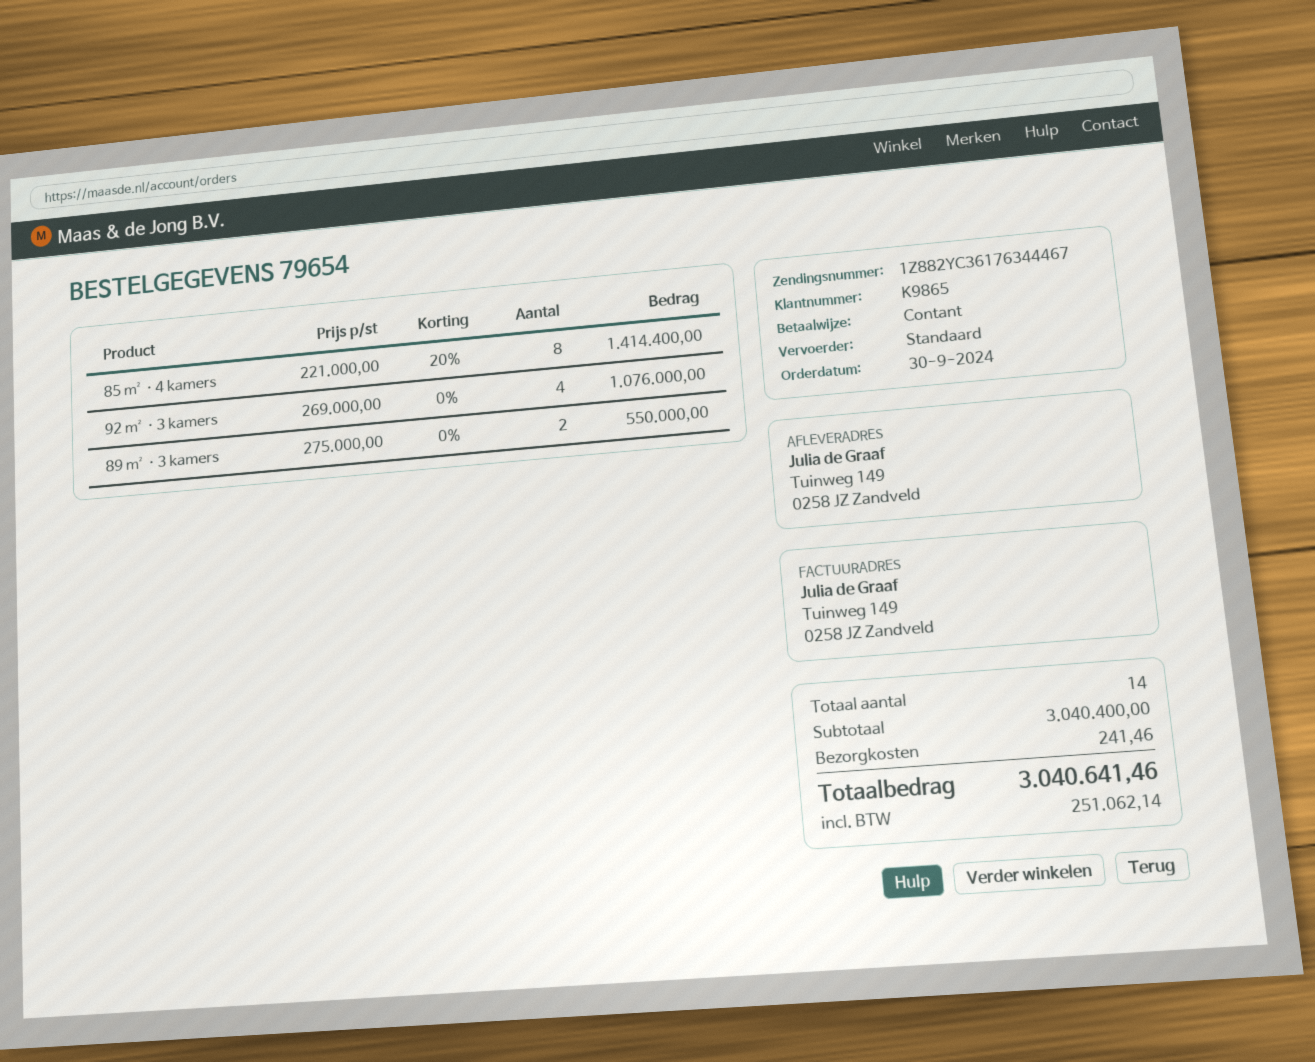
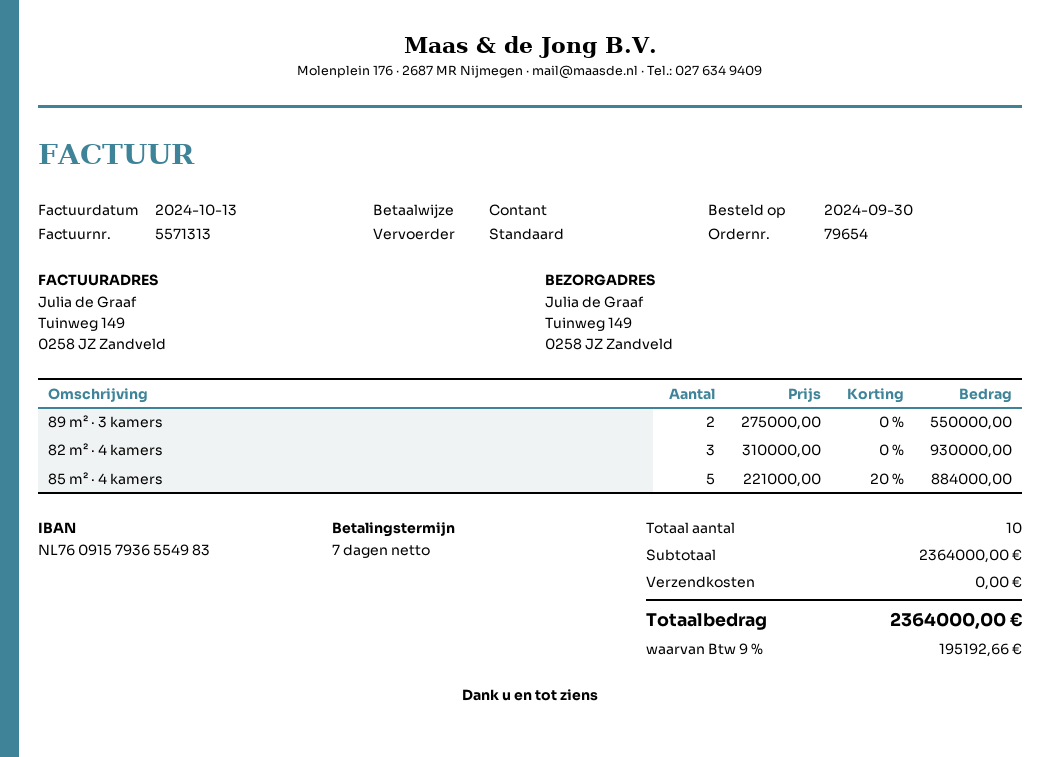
85 m² · 4 kamers: 8 x 221000.00 - 20% = 1414400.00 -> 5 x 221000.00 - 20% = 884000.00
92 m² · 3 kamers: 4 x 269000.00 = 1076000.00 -> none
82 m² · 4 kamers: none -> 3 x 310000.00 = 930000.00
total quantity: 14 -> 10
subtotal: 3040400.00 -> 2364000.00
shipping: 241.46 -> 0.00
tax: 251062.14 -> 195192.66
total: 3040641.46 -> 2364000.00

